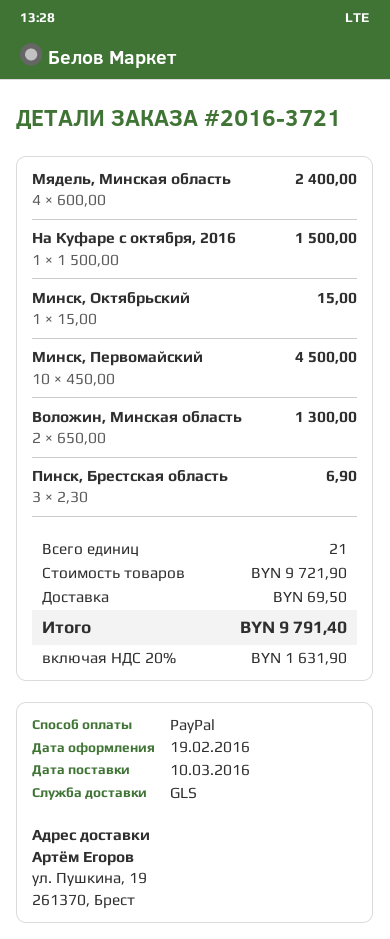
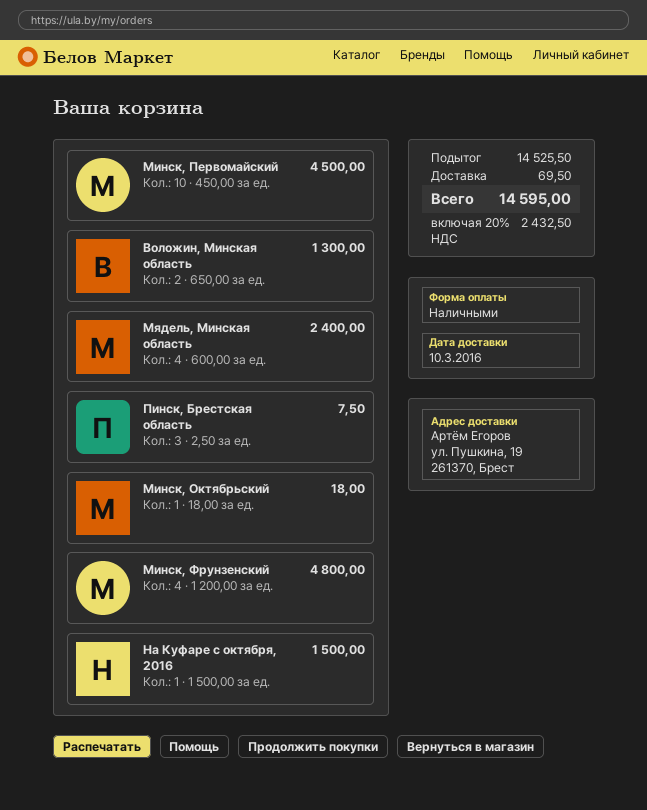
payment method: PayPal -> cash
Минск, Октябрьский: 1 x 15.00 = 15.00 -> 1 x 18.00 = 18.00
Пинск, Брестская область: 3 x 2.30 = 6.90 -> 3 x 2.50 = 7.50
Минск, Фрунзенский: none -> 4 x 1200.00 = 4800.00
subtotal: 9721.90 -> 14525.50
tax: 20% = 1631.90 -> 20% = 2432.50
total: 9791.40 -> 14595.00

